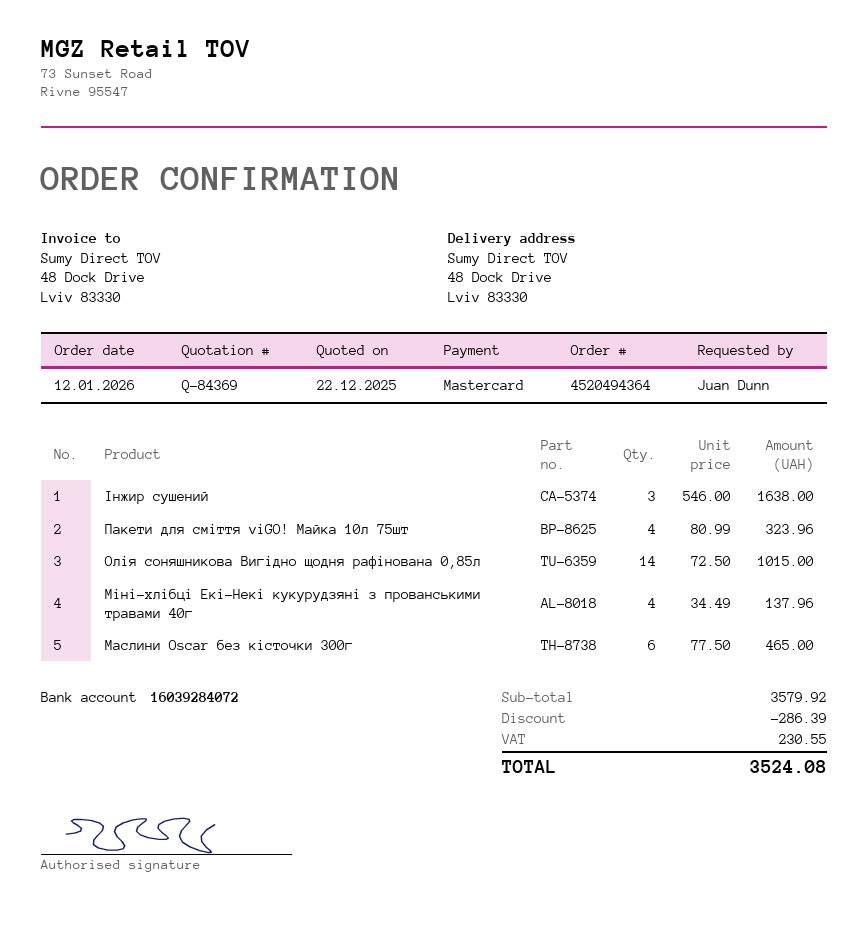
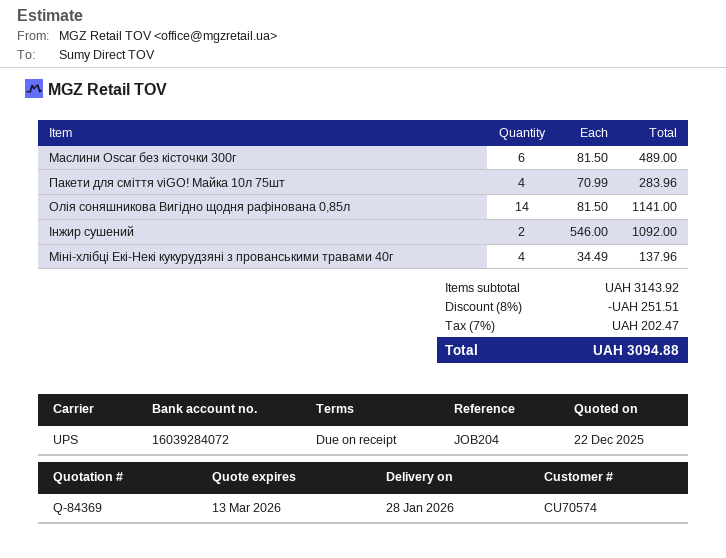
Інжир сушений: 3 x 546.00 = 1638.00 -> 2 x 546.00 = 1092.00
Пакети для сміття viGO! Майка 10л 75шт: 4 x 80.99 = 323.96 -> 4 x 70.99 = 283.96
Олія соняшникова Вигідно щодня рафінована 0,85л: 14 x 72.50 = 1015.00 -> 14 x 81.50 = 1141.00
Маслини Oscar без кісточки 300г: 6 x 77.50 = 465.00 -> 6 x 81.50 = 489.00
subtotal: 3579.92 -> 3143.92
discount: 286.39 -> 251.51
tax: 230.55 -> 202.47
total: 3524.08 -> 3094.88

